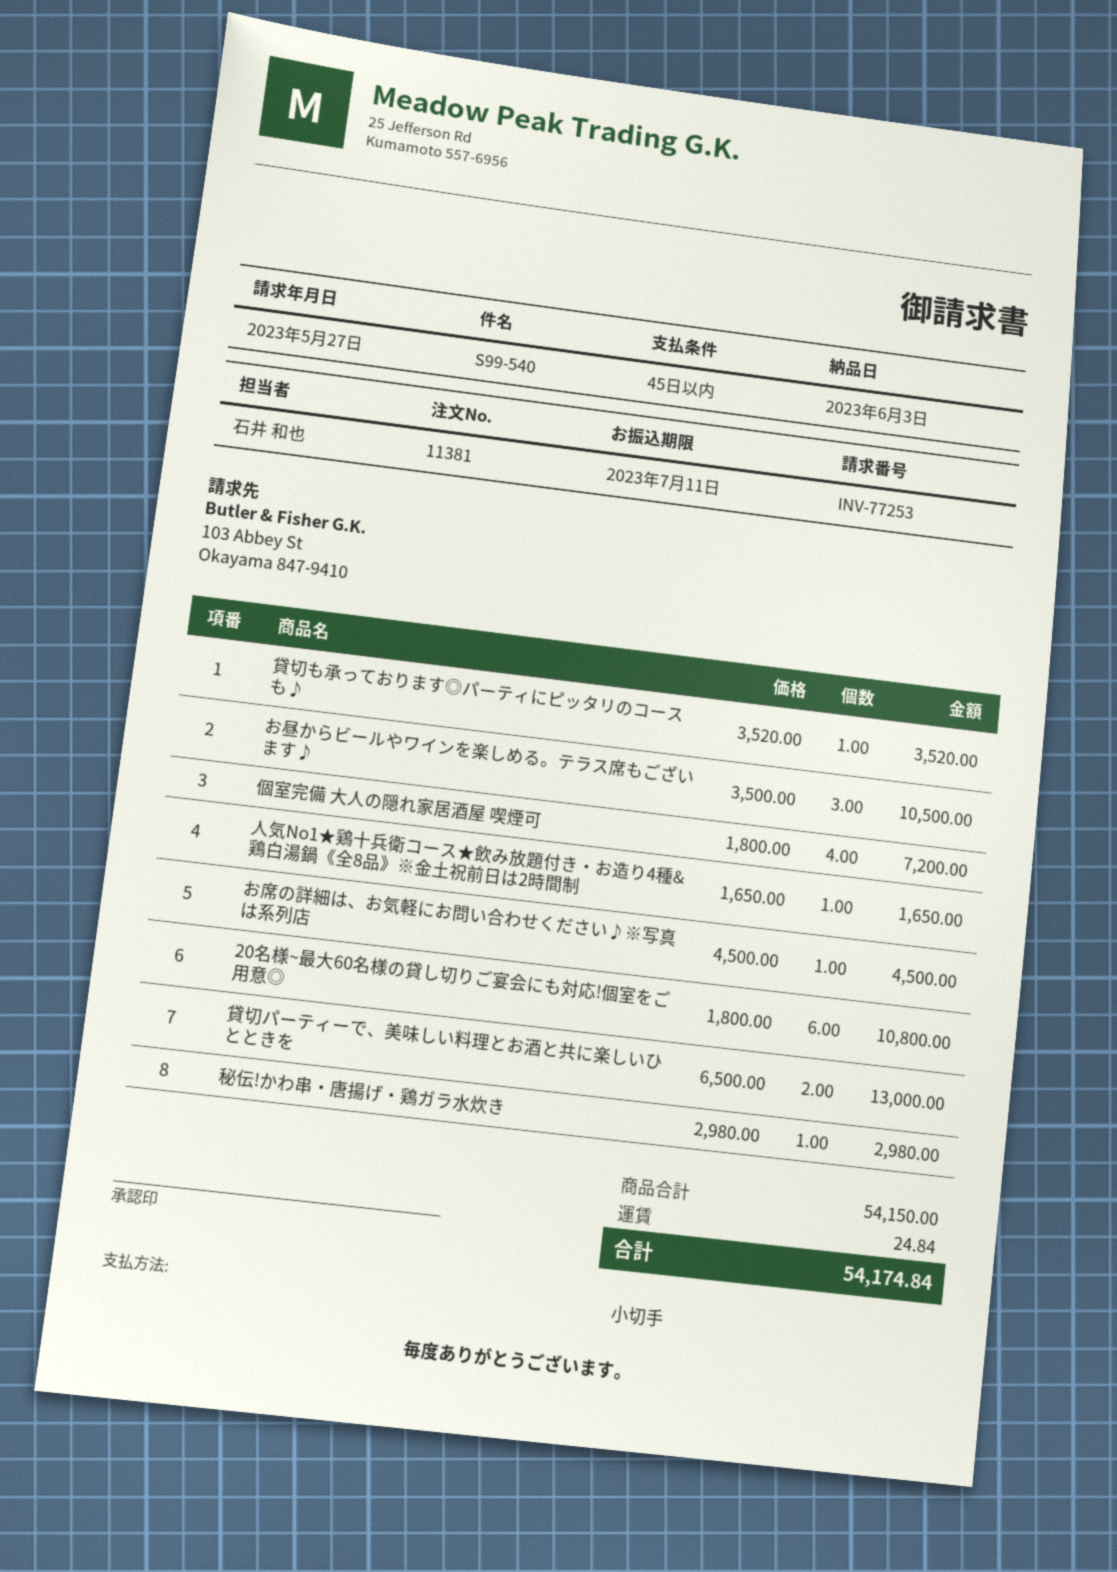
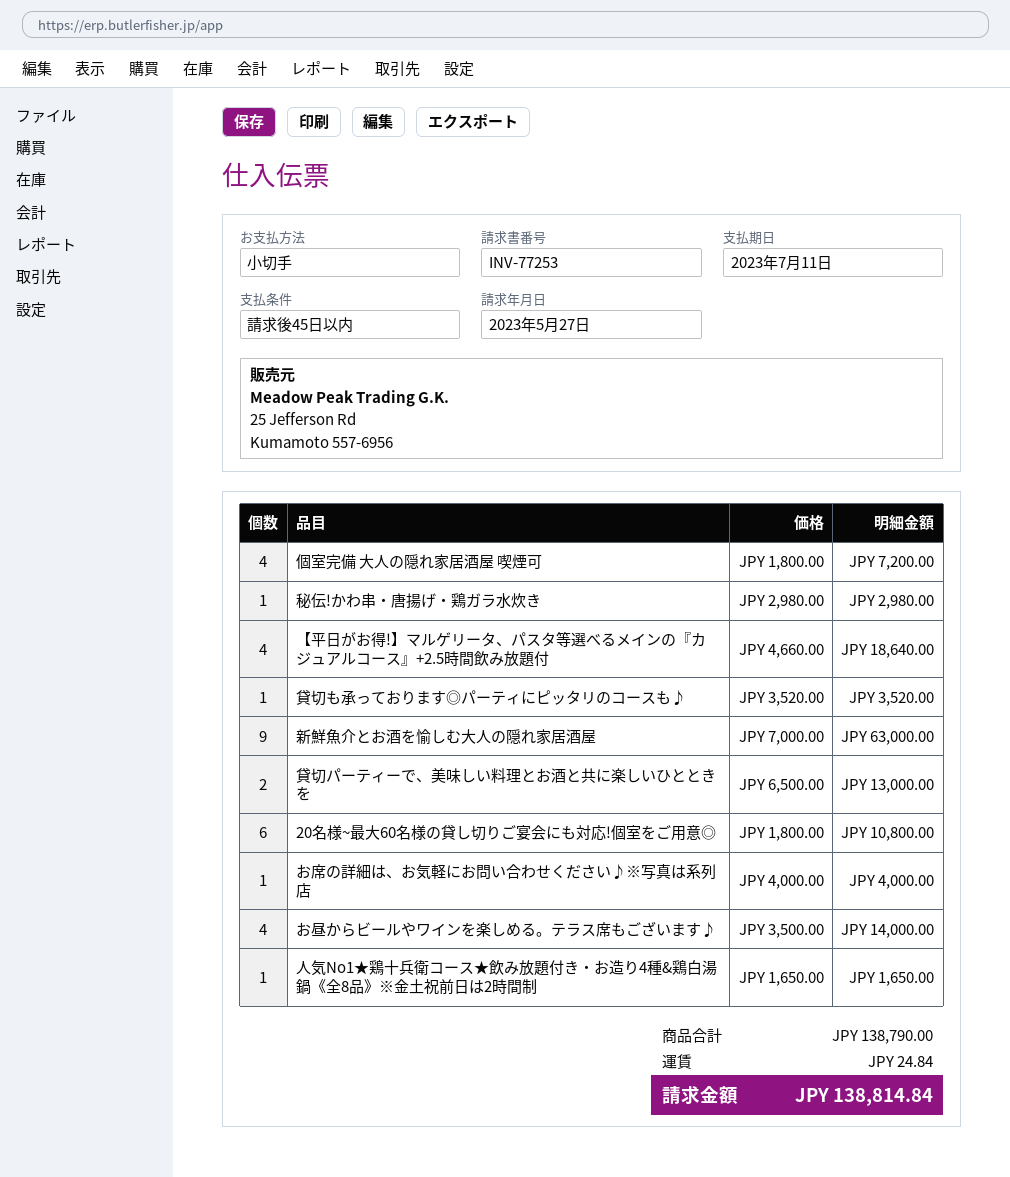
お昼からビールやワインを楽しめる。テラス席もございます♪: 3 x 3500.00 = 10500.00 -> 4 x 3500.00 = 14000.00
お席の詳細は、お気軽にお問い合わせください♪※写真は系列店: 1 x 4500.00 = 4500.00 -> 1 x 4000.00 = 4000.00
【平日がお得!】マルゲリータ、パスタ等選べるメインの『カジュアルコース』+2.5時間飲み放題付: none -> 4 x 4660.00 = 18640.00
新鮮魚介とお酒を愉しむ大人の隠れ家居酒屋: none -> 9 x 7000.00 = 63000.00
subtotal: 54150.00 -> 138790.00
total: 54174.84 -> 138814.84

